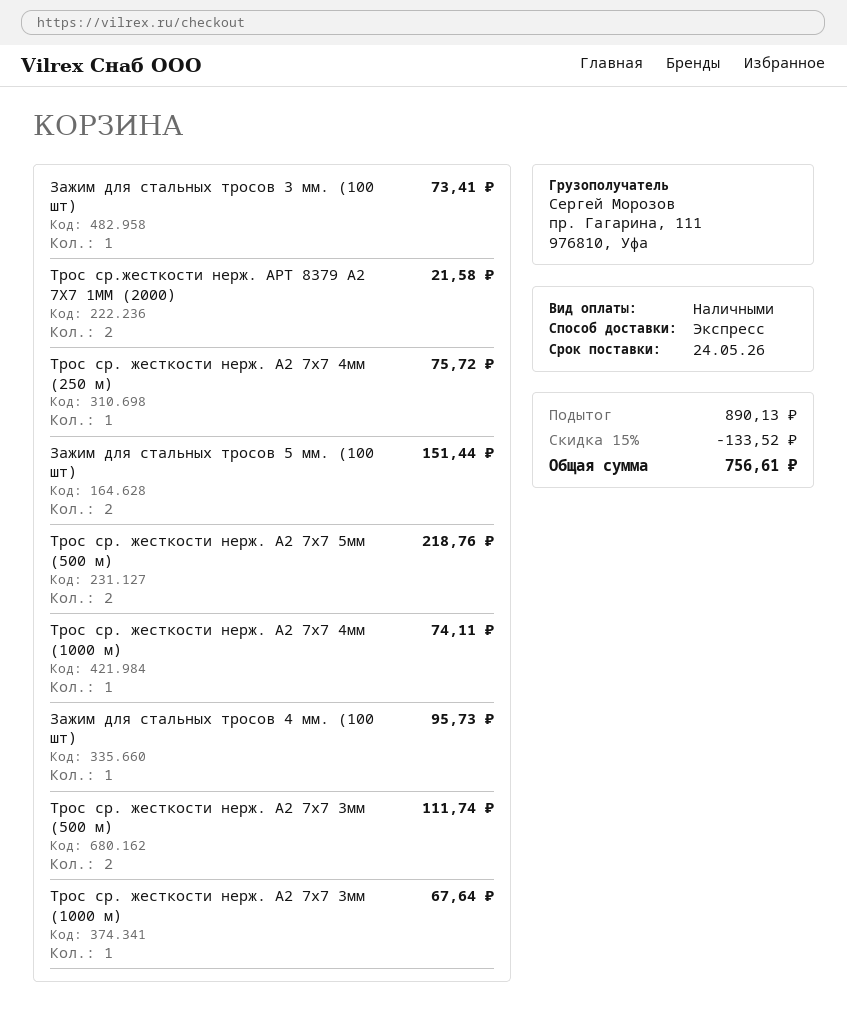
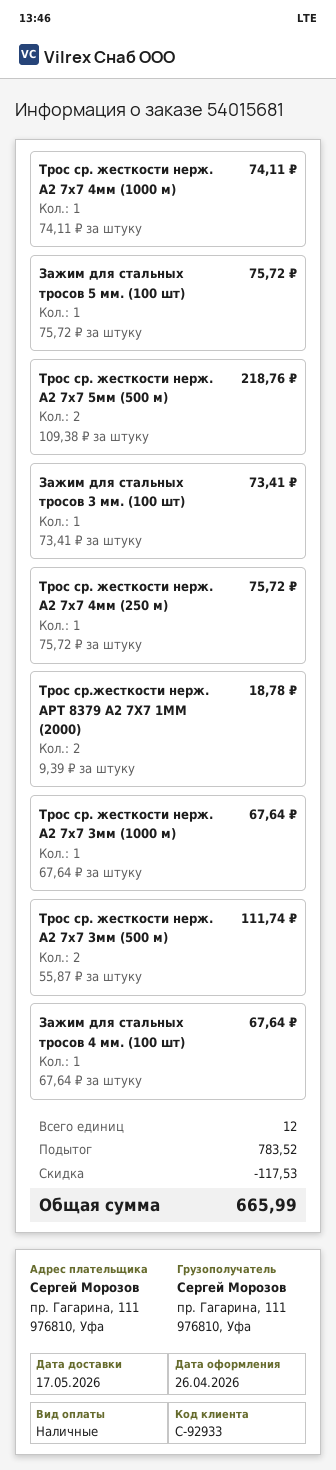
delivery date: 2026-05-24 -> 2026-05-17
Трос ср.жесткости нерж. АРТ 8379 А2 7Х7 1ММ (2000): 2 for 21.58 -> 2 for 18.78
Зажим для стальных тросов 5 мм. (100 шт): 2 for 151.44 -> 1 for 75.72
Зажим для стальных тросов 4 мм. (100 шт): 1 for 95.73 -> 1 for 67.64
subtotal: 890.13 -> 783.52
discount: 133.52 -> 117.53
total: 756.61 -> 665.99

